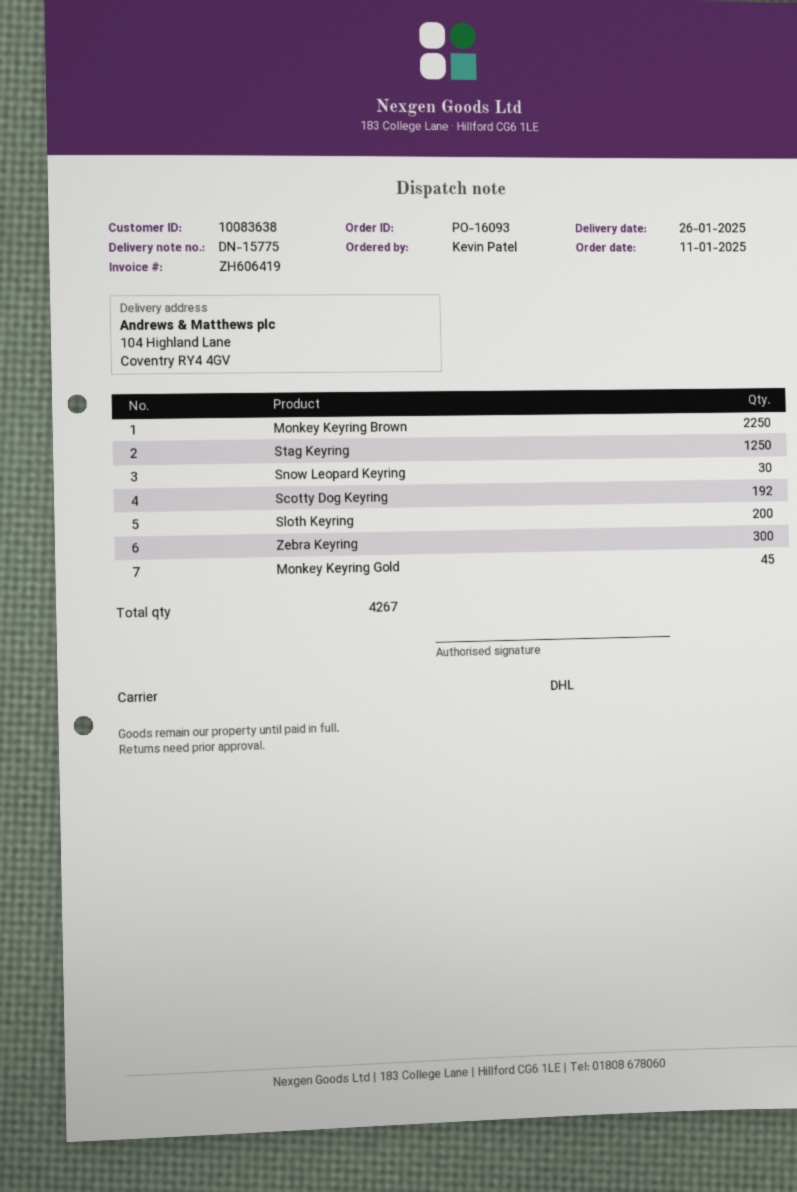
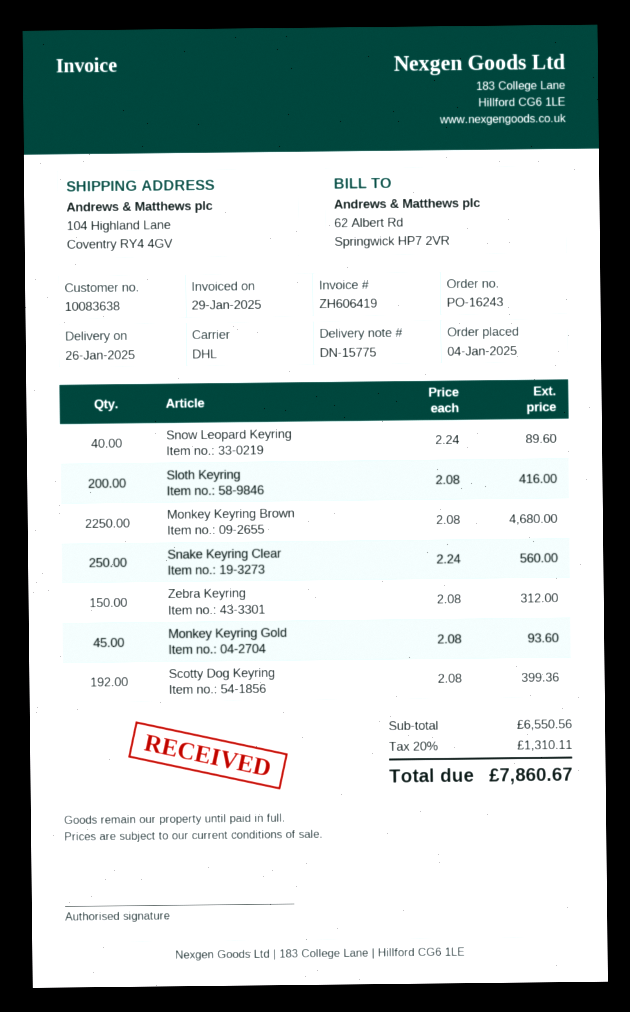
order number: PO-16093 -> PO-16243
order date: 2025-01-11 -> 2025-01-04
Stag Keyring: 1250 -> none
Snow Leopard Keyring: 30 -> 40
Zebra Keyring: 300 -> 150
Snake Keyring Clear: none -> 250

